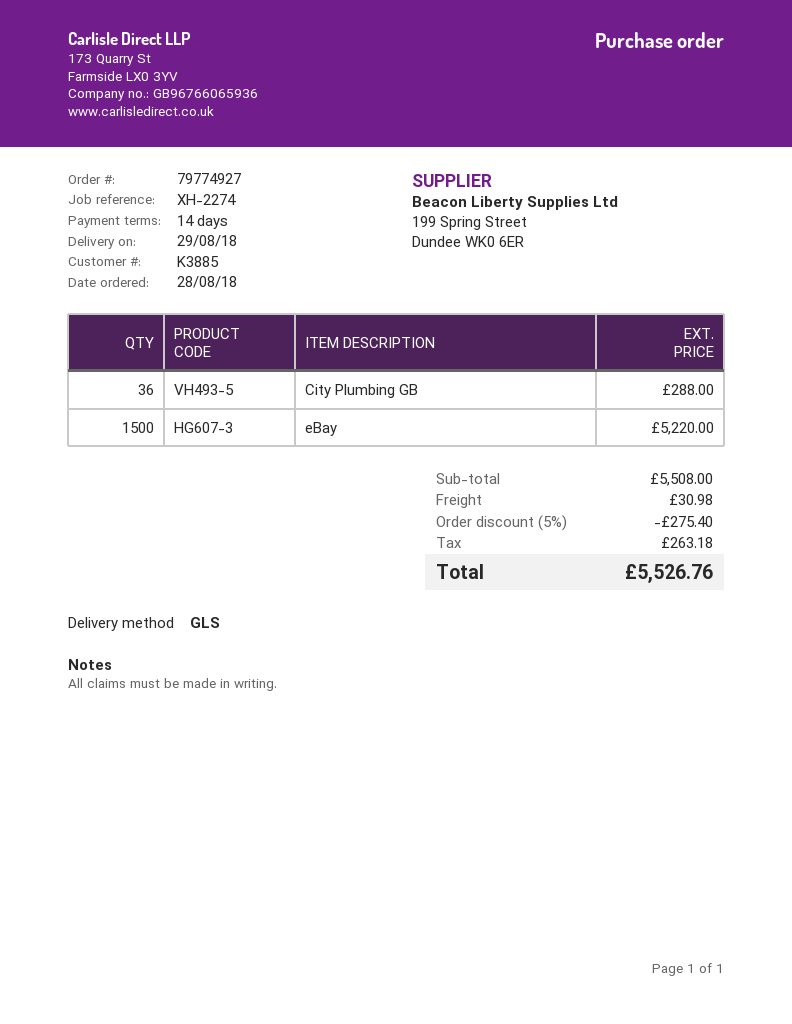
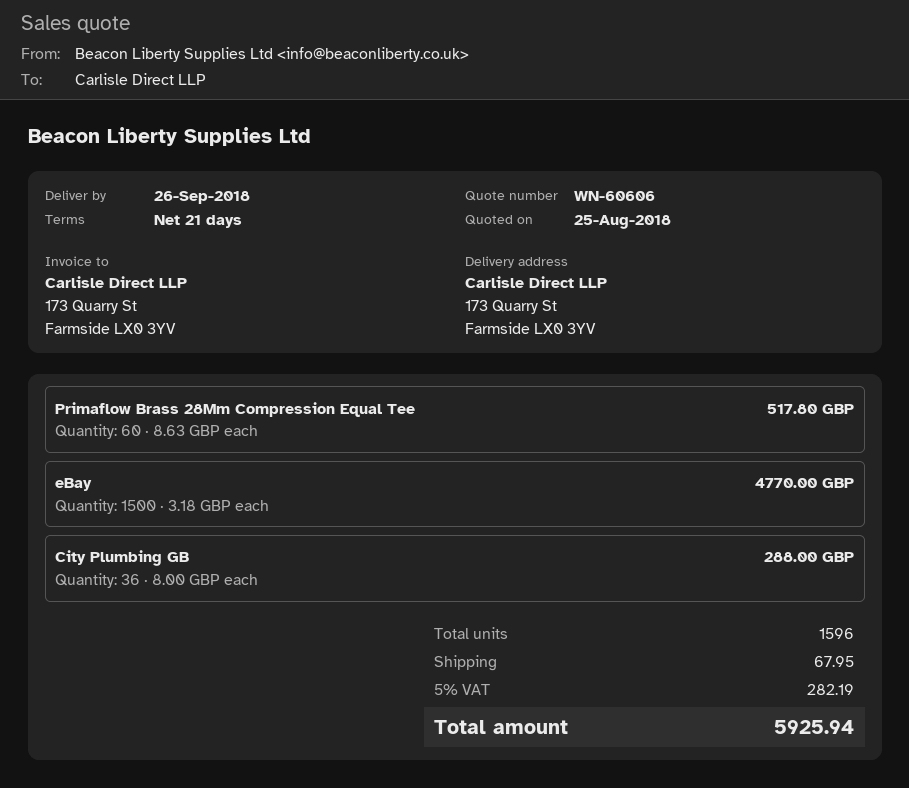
delivery date: 2018-08-29 -> 2018-09-26
payment terms: 14 days -> 21 days
eBay: 1500 for 5220.00 -> 1500 for 4770.00
Primaflow Brass 28Mm Compression Equal Tee: none -> 60 for 517.80
discount: 5% = 275.40 -> none
shipping: 30.98 -> 67.95
tax: 263.18 -> 282.19
total: 5526.76 -> 5925.94

